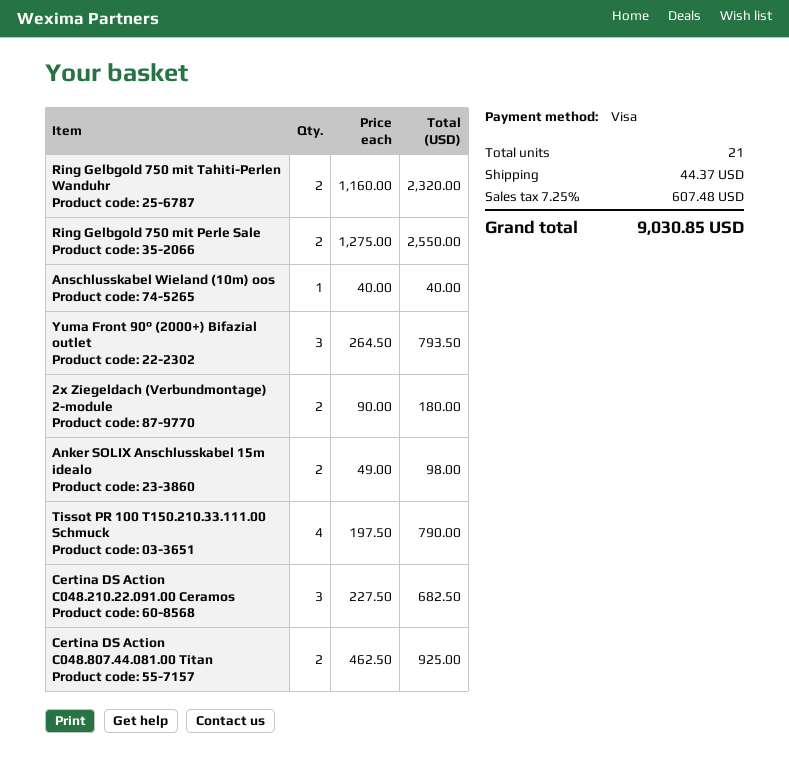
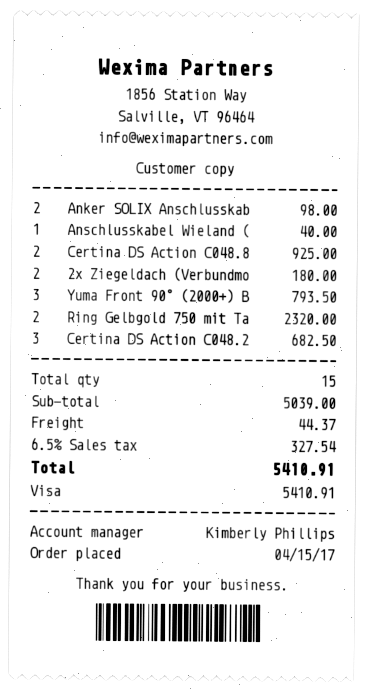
Ring Gelbgold 750 mit Perle Sale: 2 for 2550.00 -> none
Tissot PR 100 T150.210.33.111.00 Schmuck: 4 for 790.00 -> none
total quantity: 21 -> 15
tax: 7.25% = 607.48 -> 6.5% = 327.54
total: 9030.85 -> 5410.91

